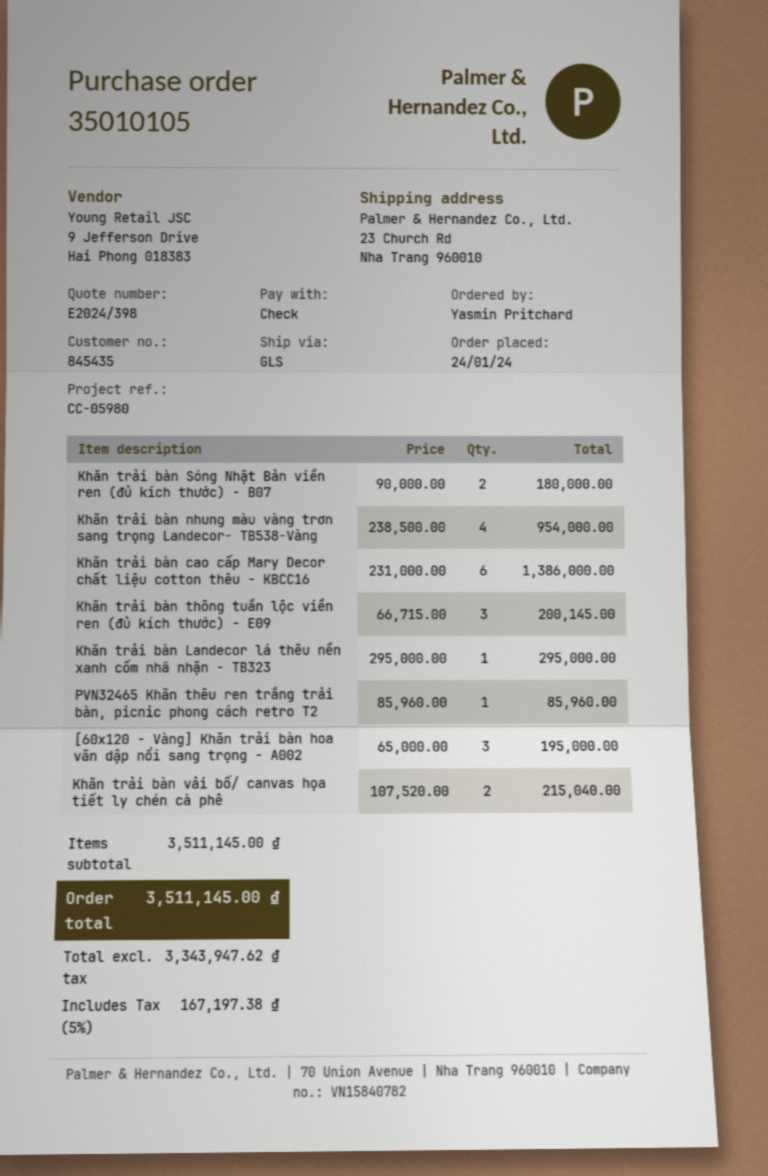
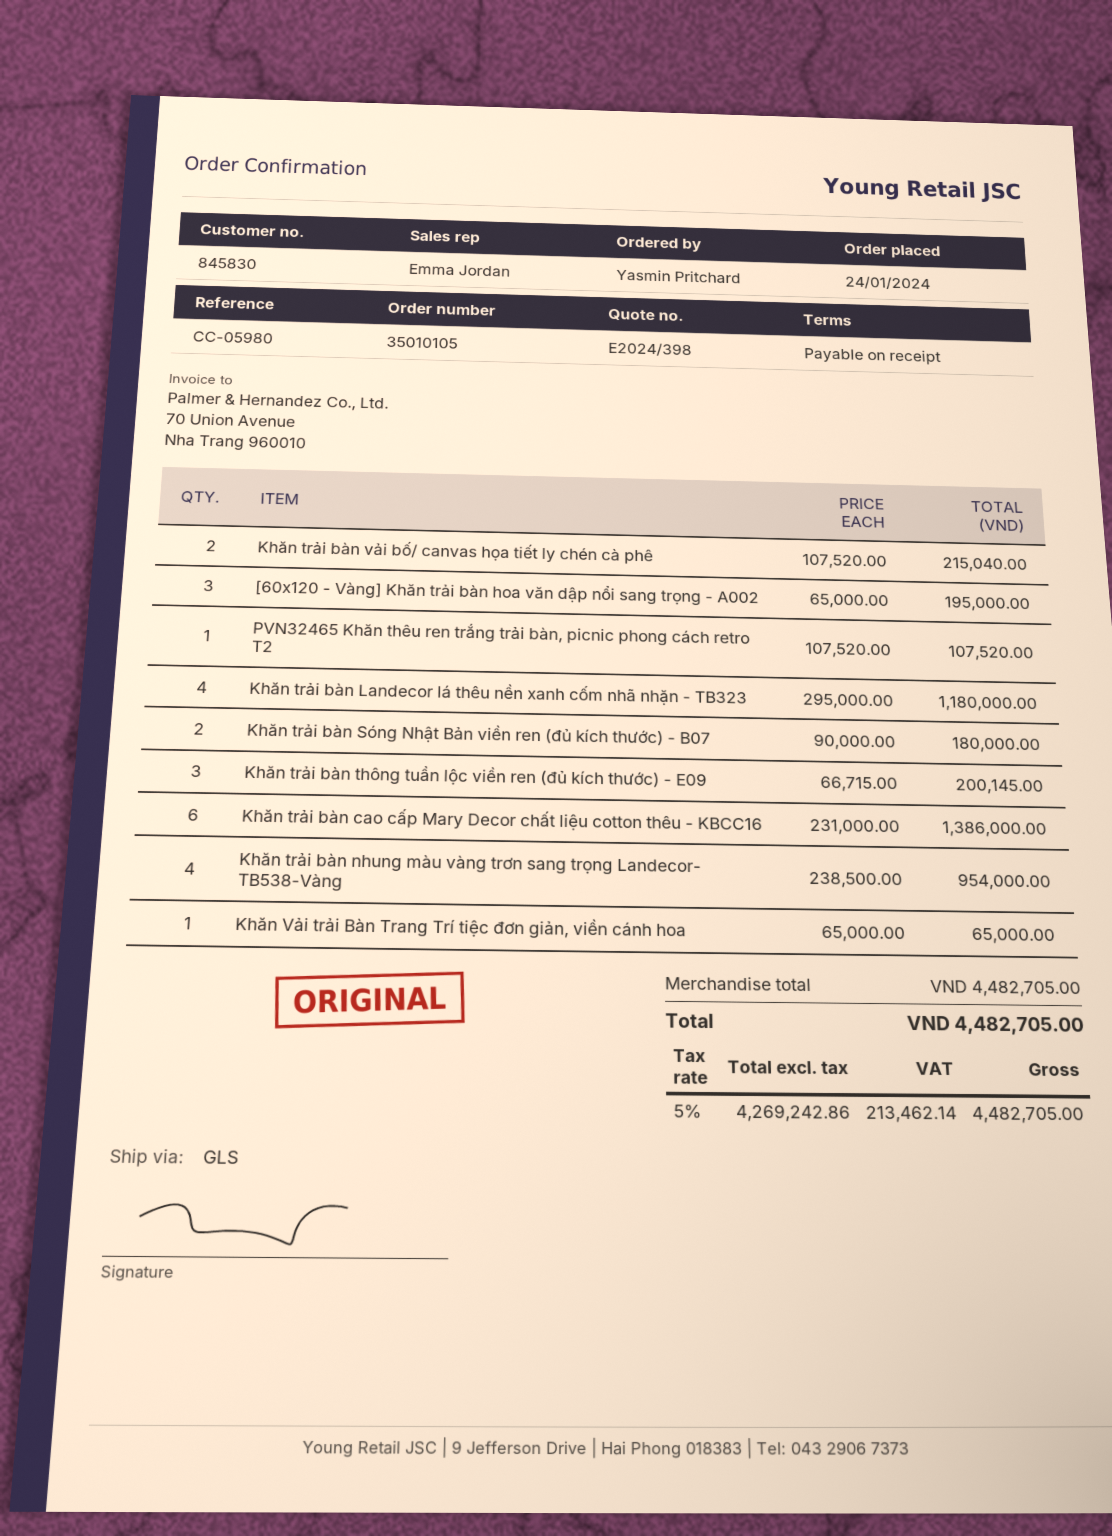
customer number: 845435 -> 845830
Khăn trải bàn Landecor lá thêu nền xanh cốm nhã nhặn - TB323: 1 x 295000.00 = 295000.00 -> 4 x 295000.00 = 1180000.00
PVN32465 Khăn thêu ren trắng trải bàn, picnic phong cách retro T2: 1 x 85960.00 = 85960.00 -> 1 x 107520.00 = 107520.00
Khăn Vải trải Bàn Trang Trí tiệc đơn giản, viền cánh hoa: none -> 1 x 65000.00 = 65000.00
subtotal: 3511145.00 -> 4482705.00
net: 3343947.62 -> 4269242.86
tax: 5% = 167197.38 -> 5% = 213462.14
total: 3511145.00 -> 4482705.00

